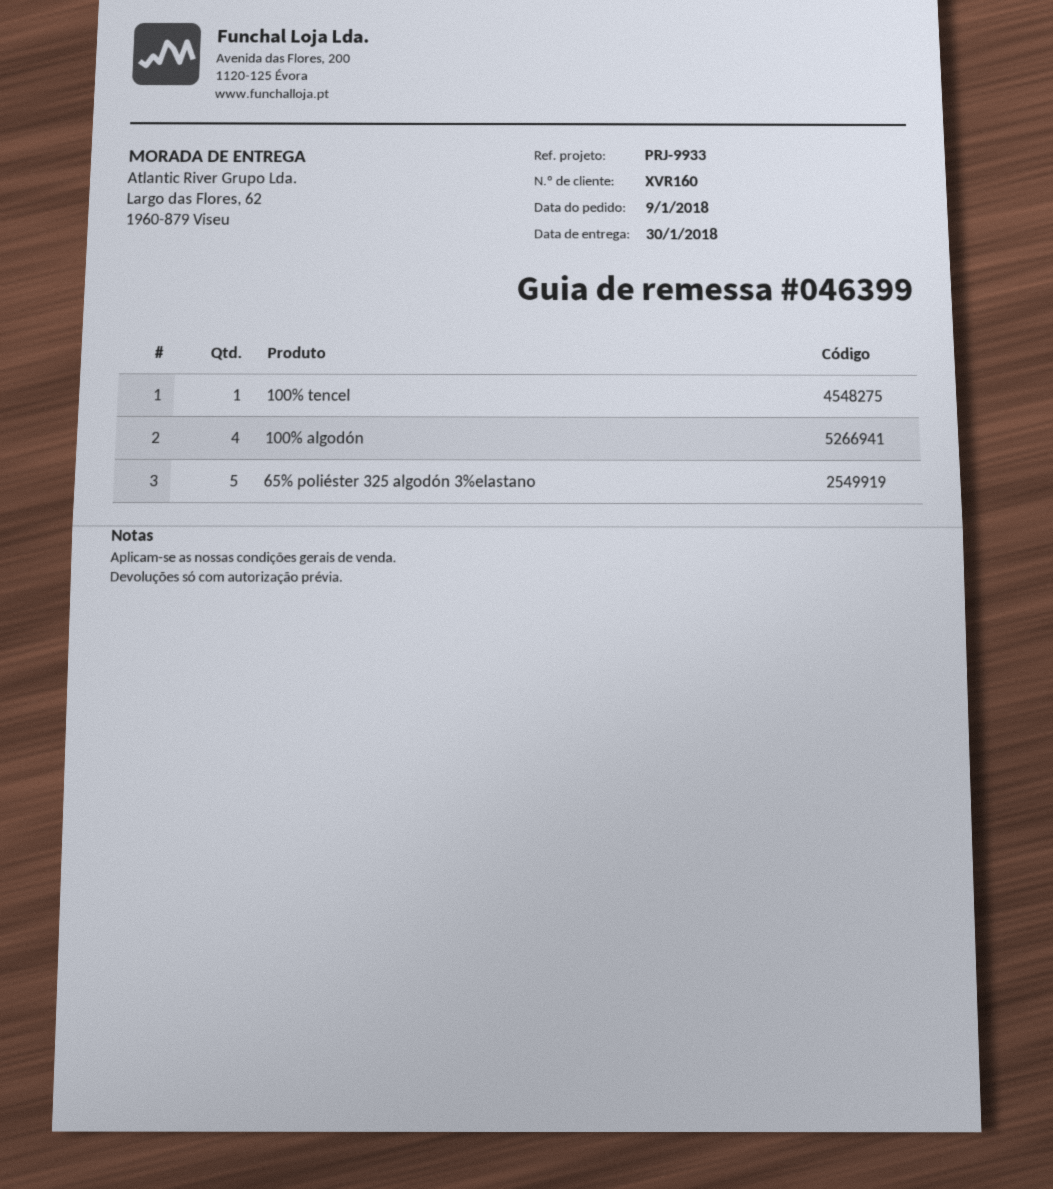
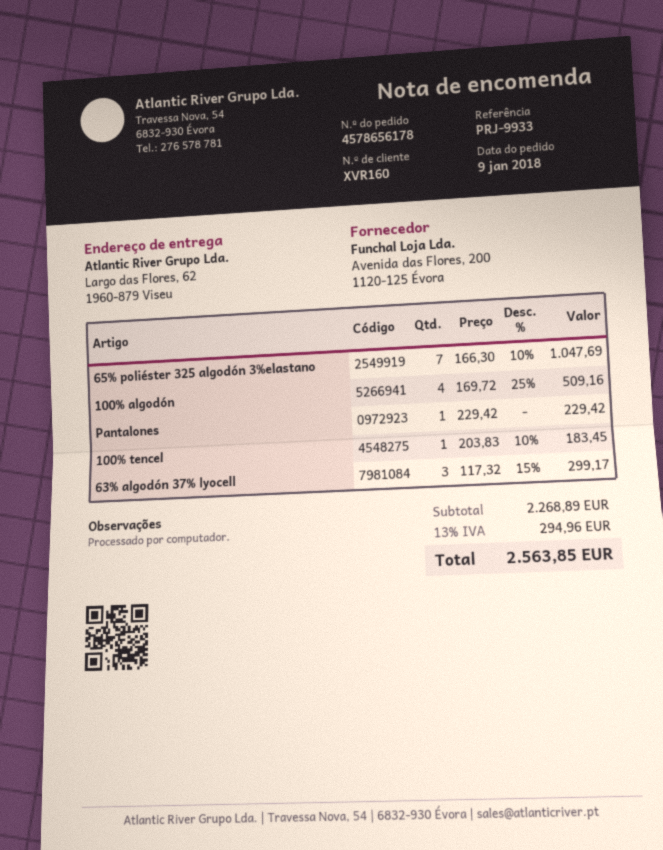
65% poliéster 325 algodón 3%elastano: 5 -> 7
Pantalones: none -> 1
63% algodón 37% lyocell: none -> 3

